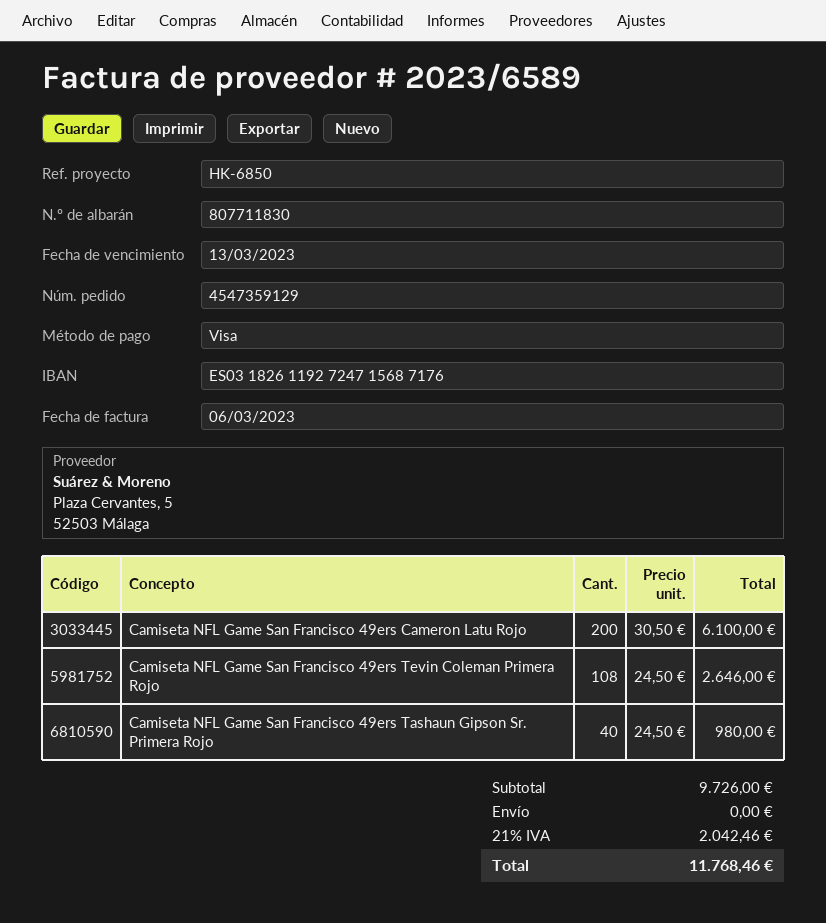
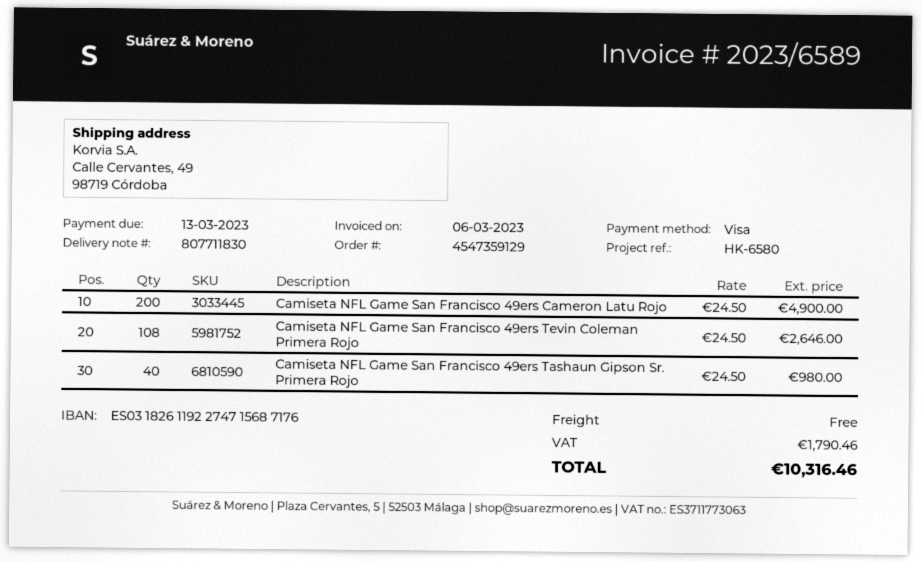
reference: HK-6850 -> HK-6580
bank account: ES0318261192724715687176 -> ES0318261192274715687176
Camiseta NFL Game San Francisco 49ers Cameron Latu Rojo: 200 x 30.50 = 6100.00 -> 200 x 24.50 = 4900.00
tax: 2042.46 -> 1790.46
total: 11768.46 -> 10316.46

